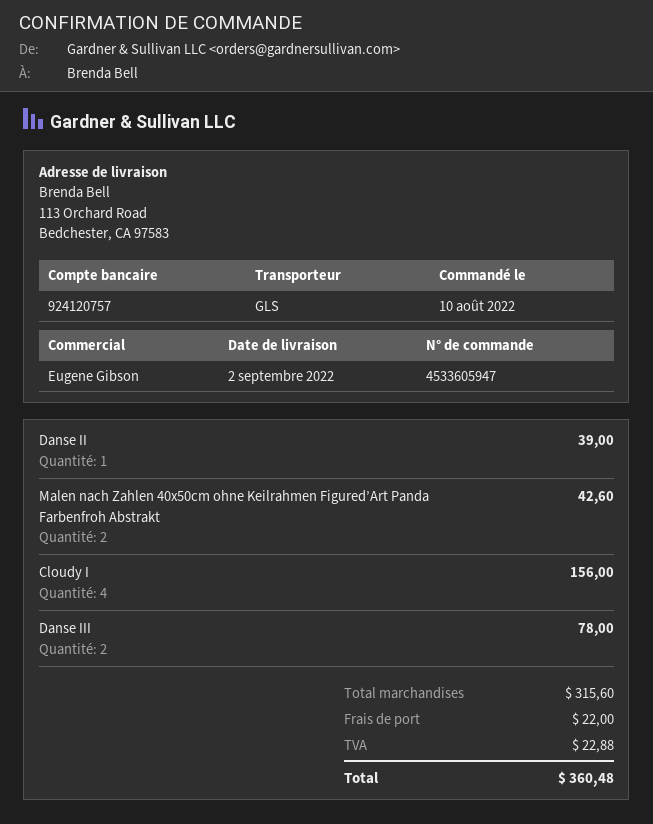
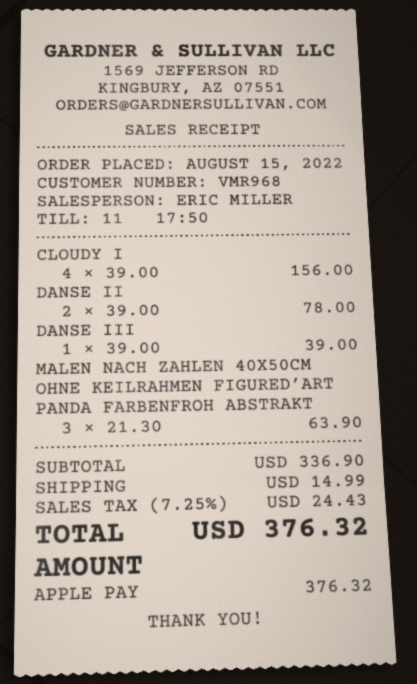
order date: 2022-08-10 -> 2022-08-15
sales rep: Eugene Gibson -> ERIC MILLER
Danse II: 1 for 39.00 -> 2 for 78.00
Malen nach Zahlen 40x50cm ohne Keilrahmen Figured’Art Panda Farbenfroh Abstrakt: 2 for 42.60 -> 3 for 63.90
Danse III: 2 for 78.00 -> 1 for 39.00
subtotal: 315.60 -> 336.90
shipping: 22.00 -> 14.99
tax: 22.88 -> 24.43
total: 360.48 -> 376.32

